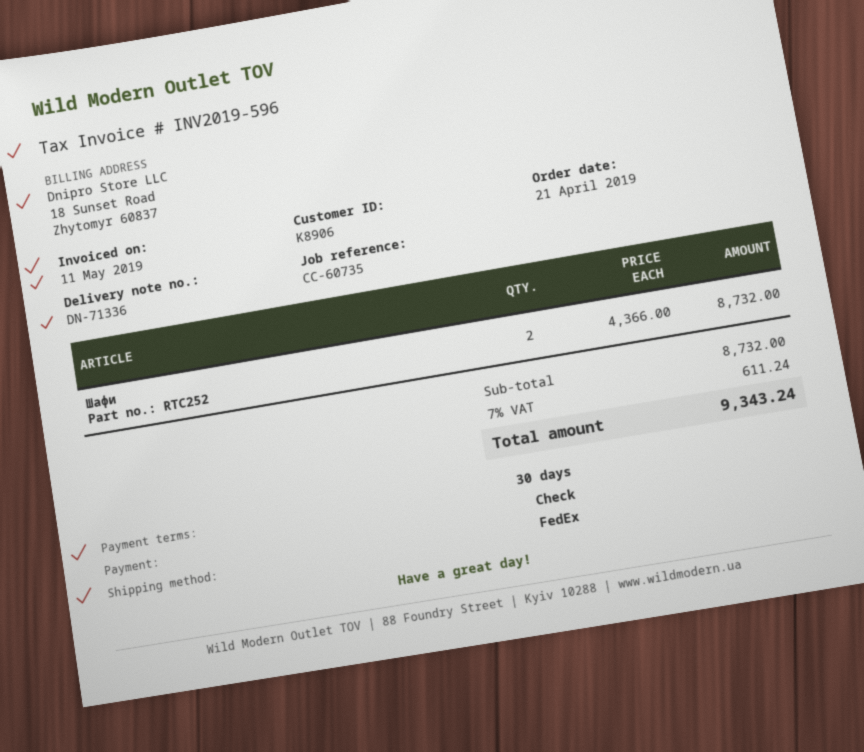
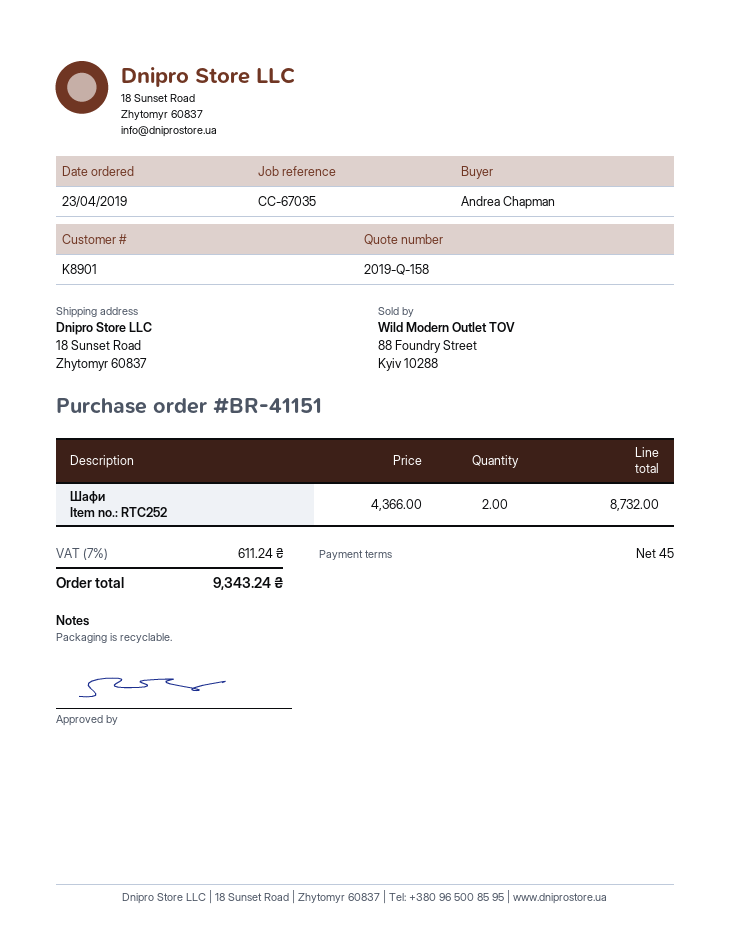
order date: 2019-04-21 -> 2019-04-23
payment terms: 30 days -> 45 days
customer number: K8906 -> K8901
reference: CC-60735 -> CC-67035

